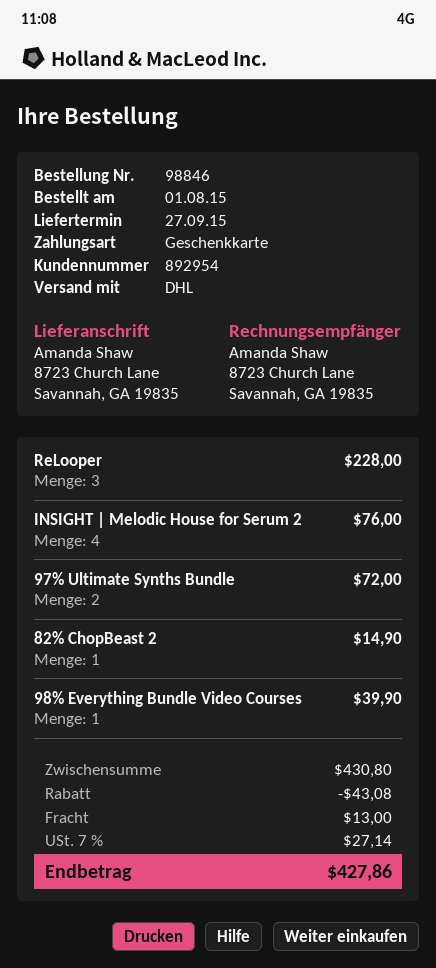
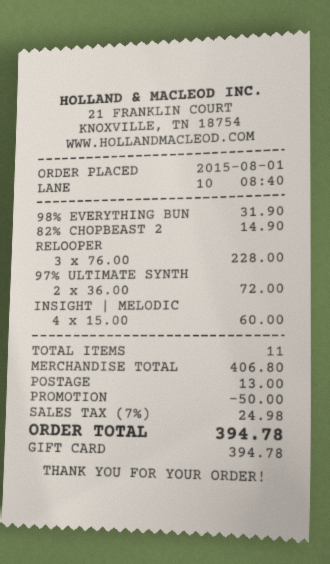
INSIGHT | Melodic House for Serum 2: 4 for 76.00 -> 4 for 60.00
98% Everything Bundle Video Courses: 1 for 39.90 -> 1 for 31.90
subtotal: 430.80 -> 406.80
discount: 43.08 -> 50.00
tax: 7% = 27.14 -> 7% = 24.98
total: 427.86 -> 394.78

